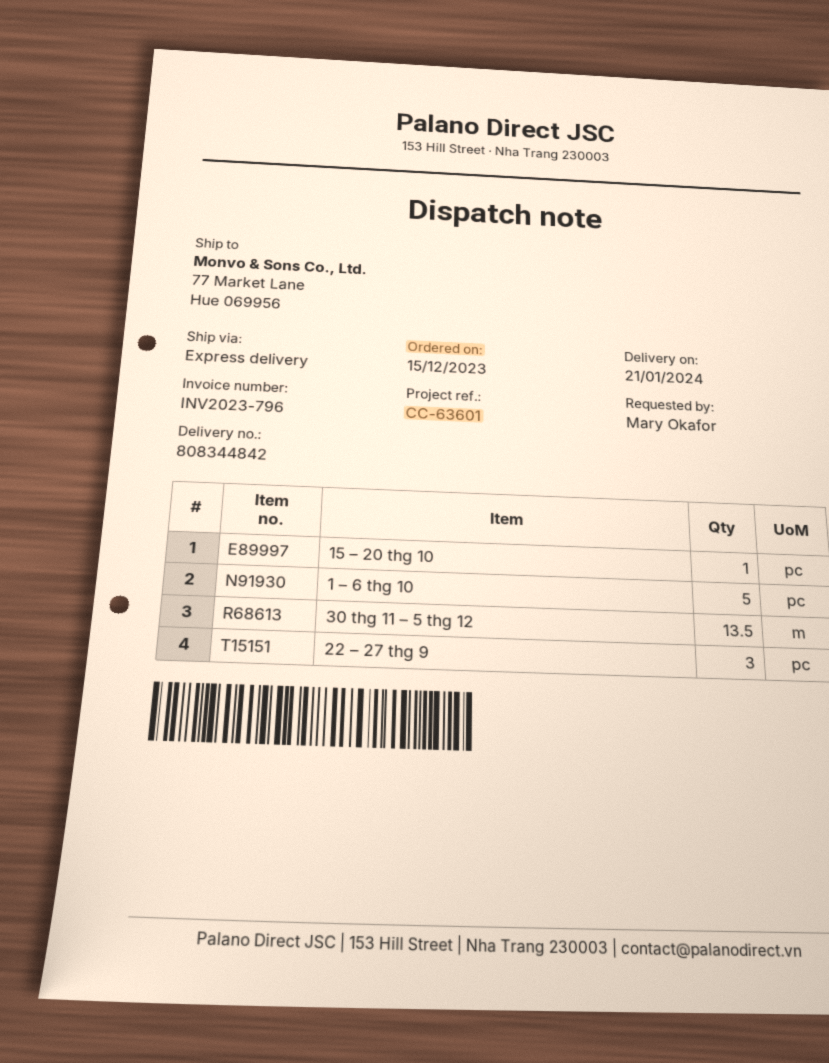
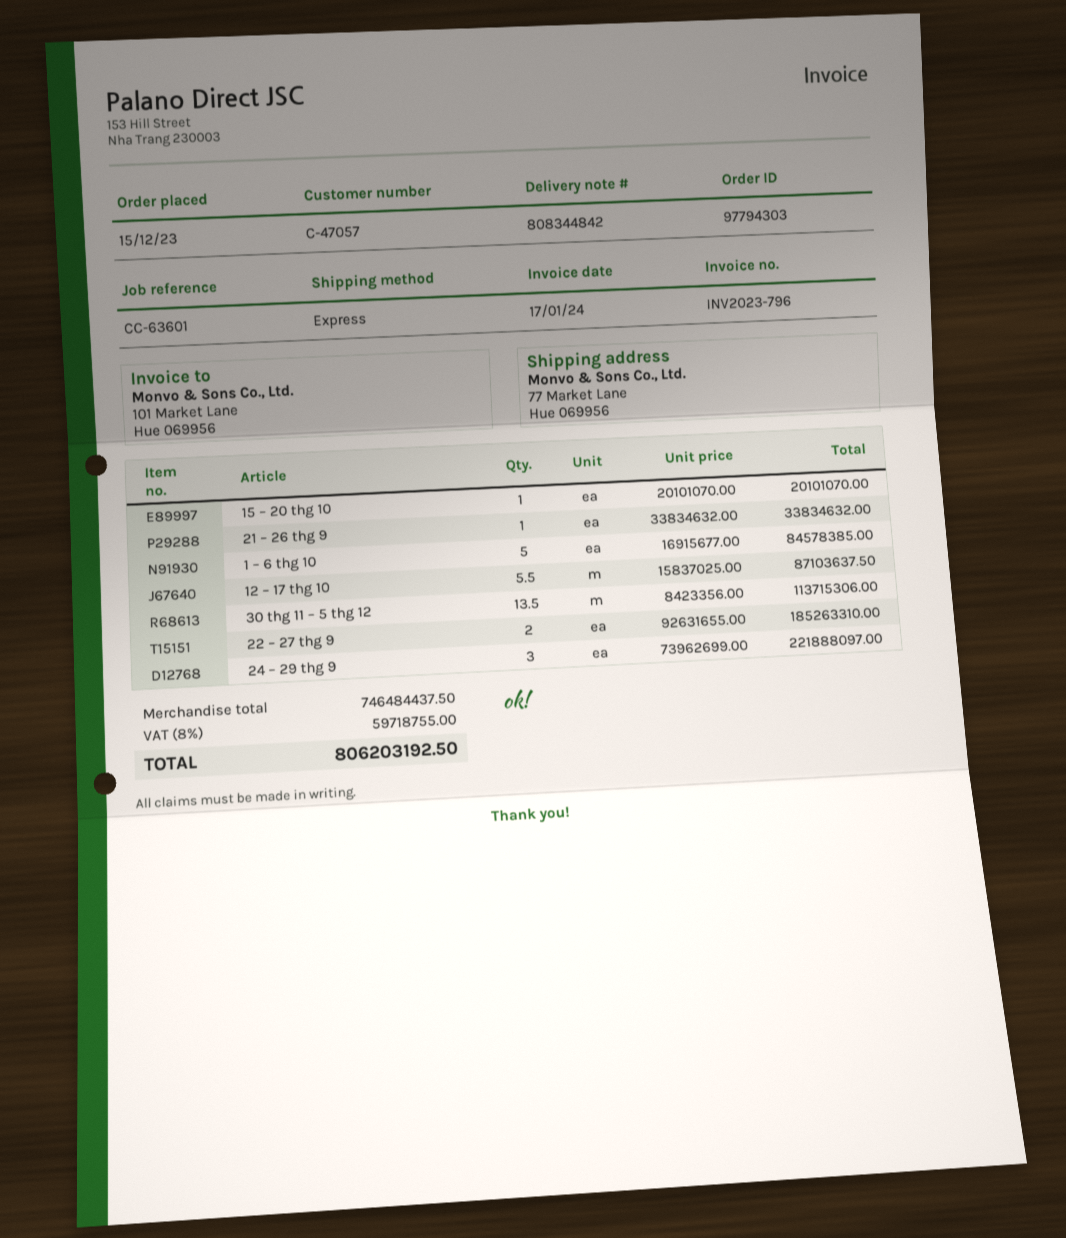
22 – 27 thg 9: 3 -> 2
21 – 26 thg 9: none -> 1
12 – 17 thg 10: none -> 5.5
24 – 29 thg 9: none -> 3

